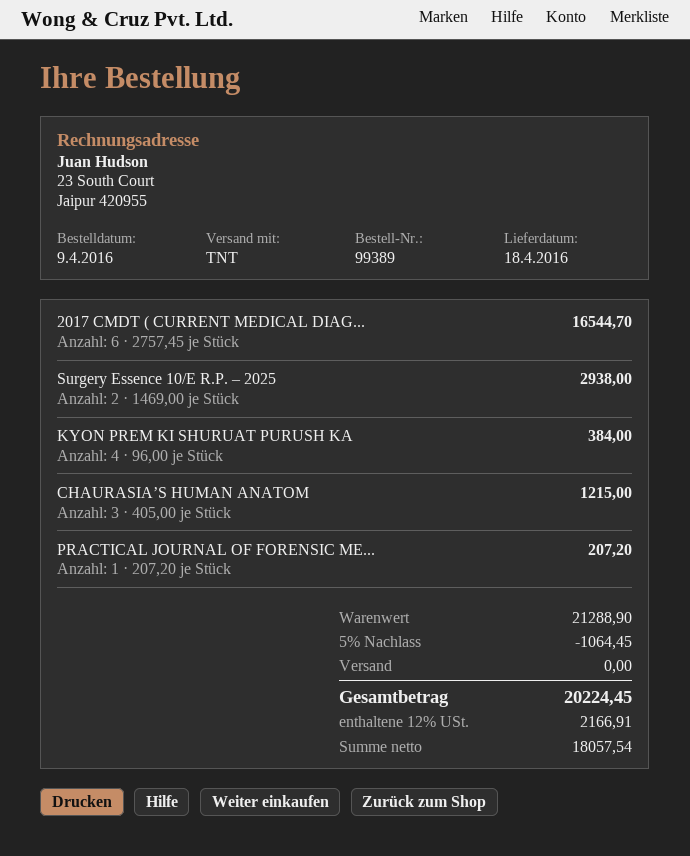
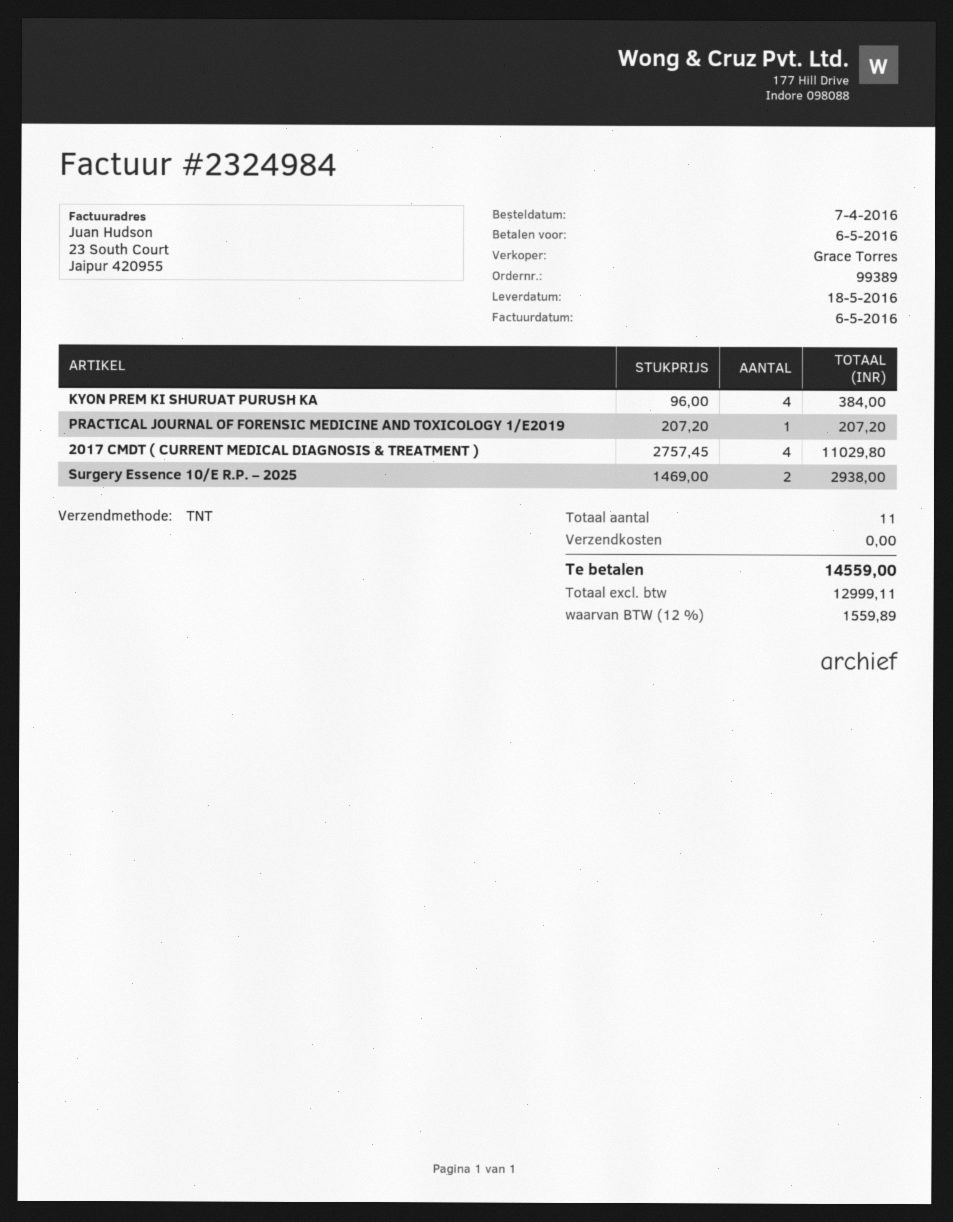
order date: 2016-04-09 -> 2016-04-07
delivery date: 2016-04-18 -> 2016-05-18
2017 CMDT ( CURRENT MEDICAL DIAG...: 6 x 2757.45 = 16544.70 -> 4 x 2757.45 = 11029.80
CHAURASIA’S HUMAN ANATOM: 3 x 405.00 = 1215.00 -> none
discount: 5% = 1064.45 -> none
net: 18057.54 -> 12999.11
tax: 12% = 2166.91 -> 12% = 1559.89
total: 20224.45 -> 14559.00

